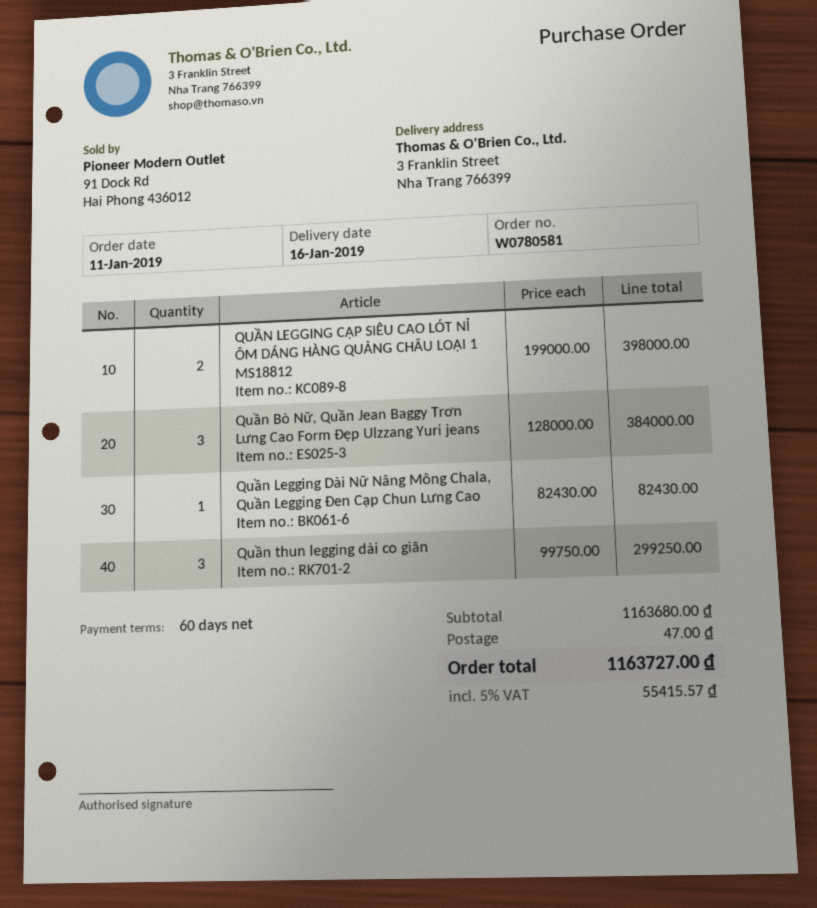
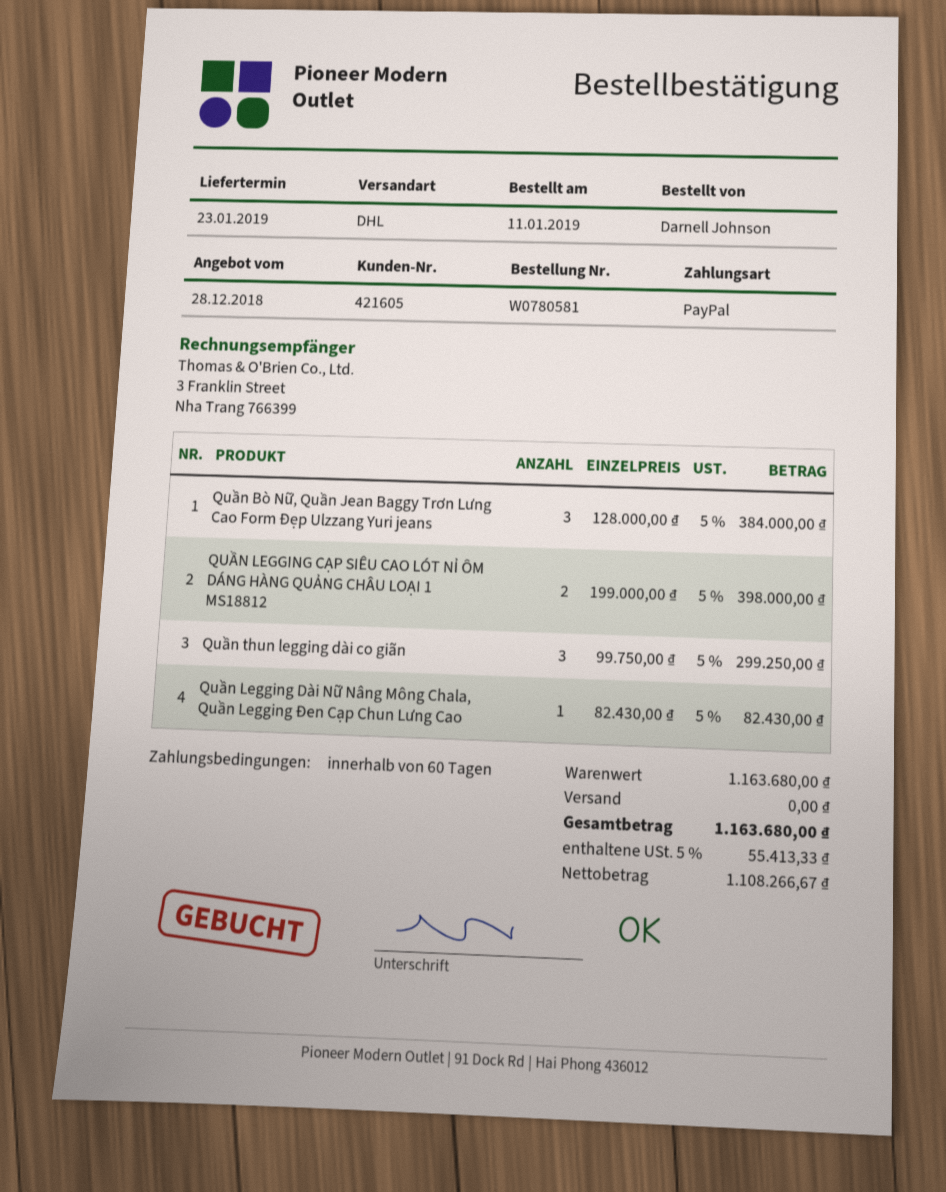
delivery date: 2019-01-16 -> 2019-01-23
shipping: 47.00 -> 0.00
tax: 5% = 55415.57 -> 5% = 55413.33
total: 1163727.00 -> 1163680.00

